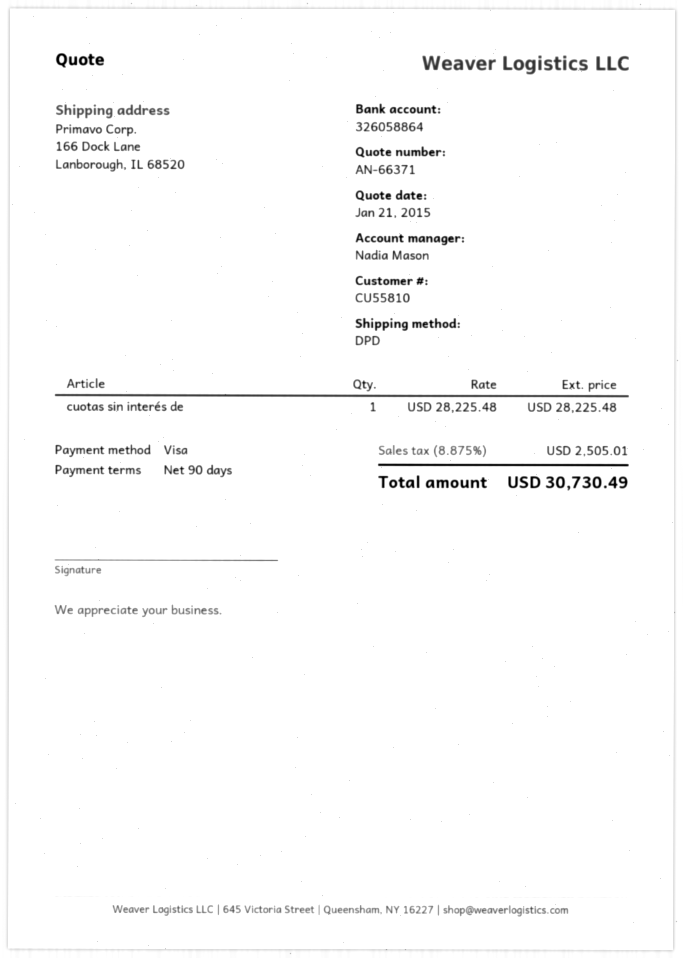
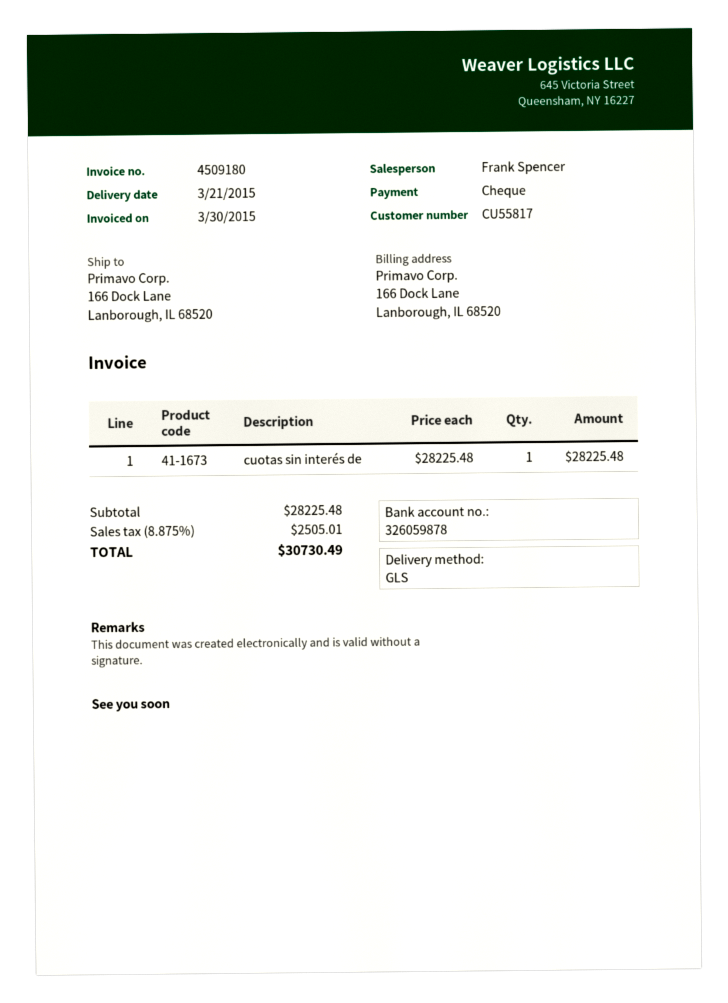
customer number: CU55810 -> CU55817
sales rep: Nadia Mason -> Frank Spencer
payment method: Visa -> cheque
bank account: 326058864 -> 326059878
shipping method: DPD -> GLS

